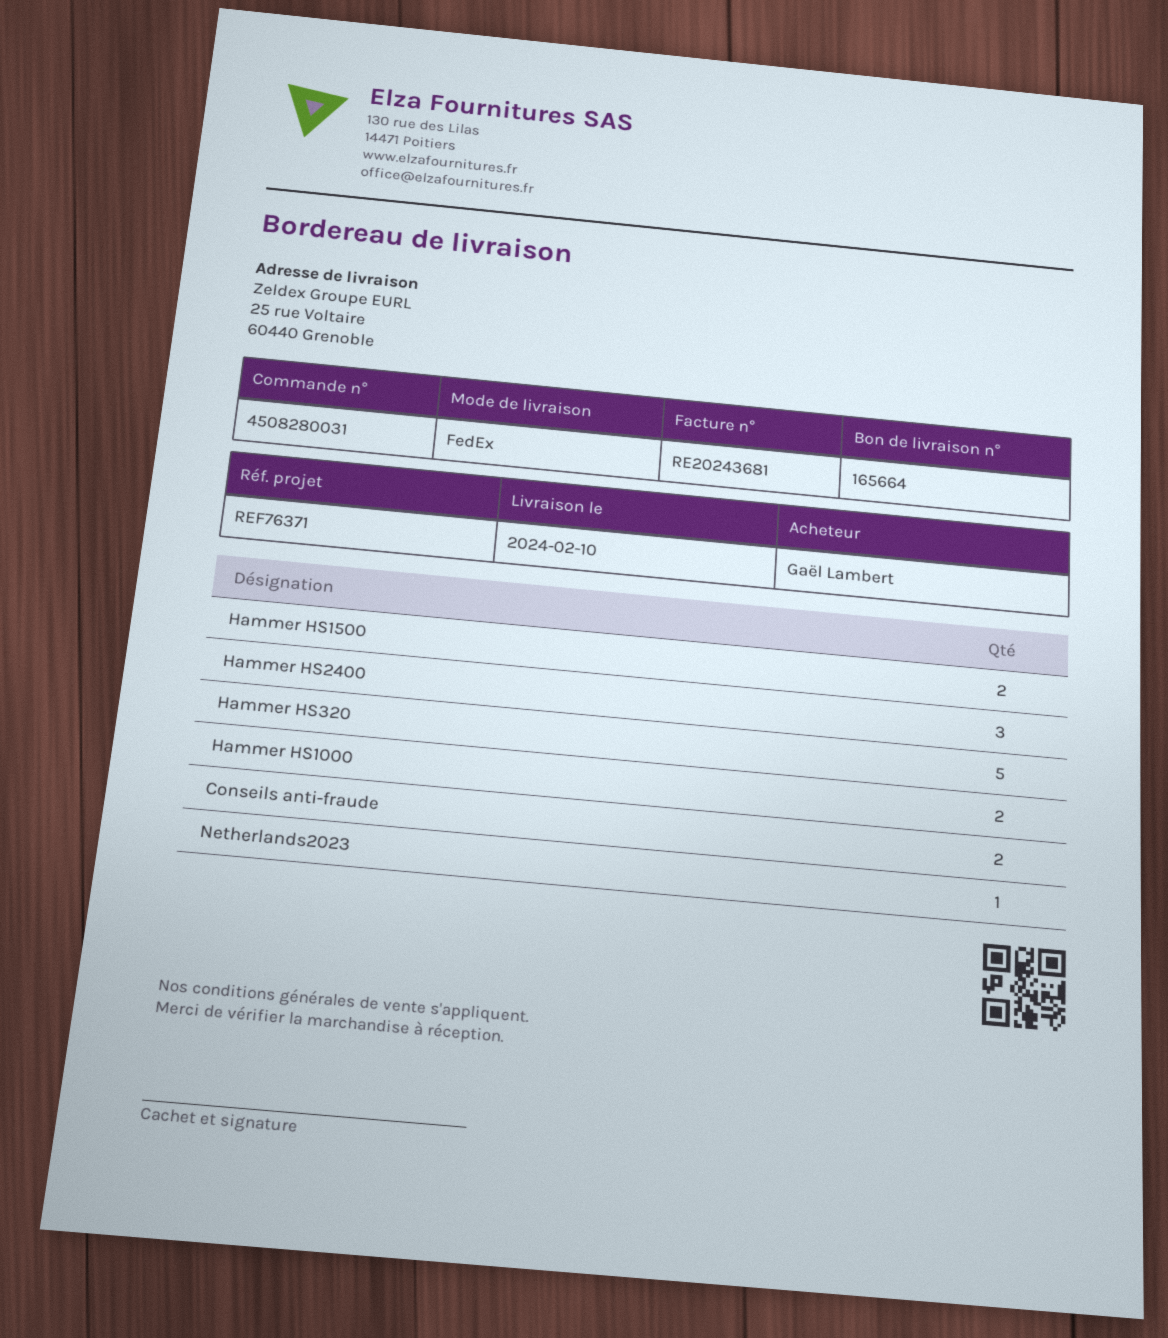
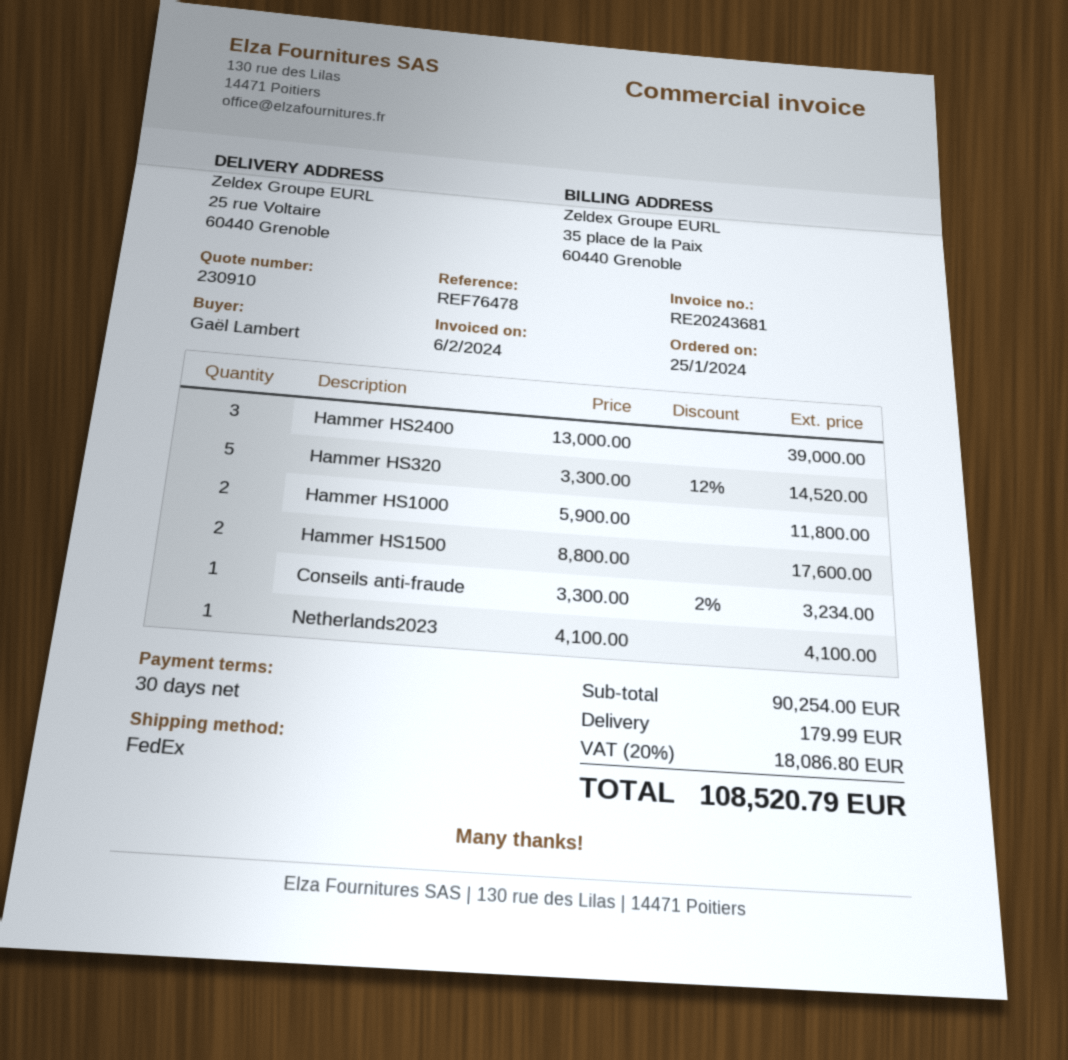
reference: REF76371 -> REF76478
Conseils anti-fraude: 2 -> 1

